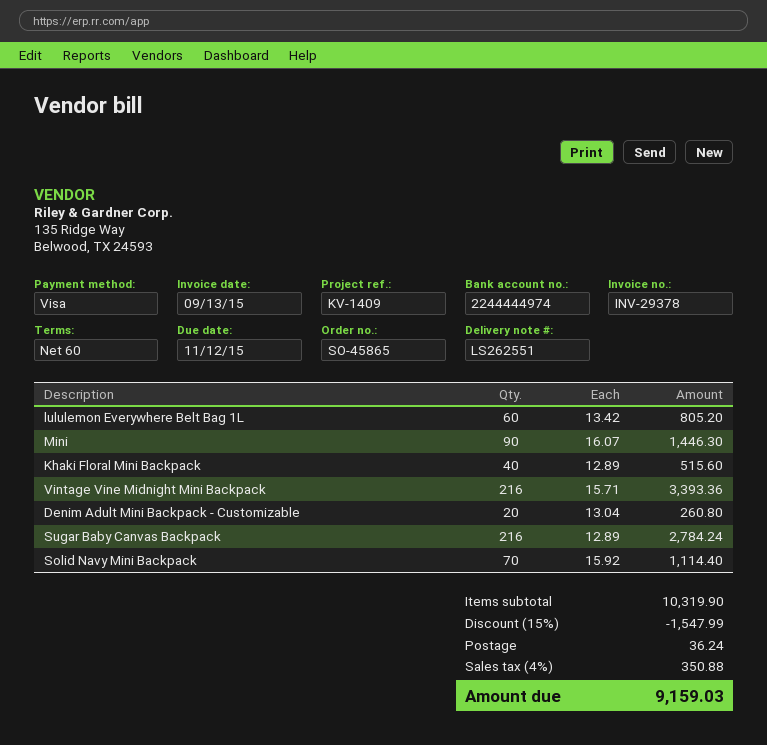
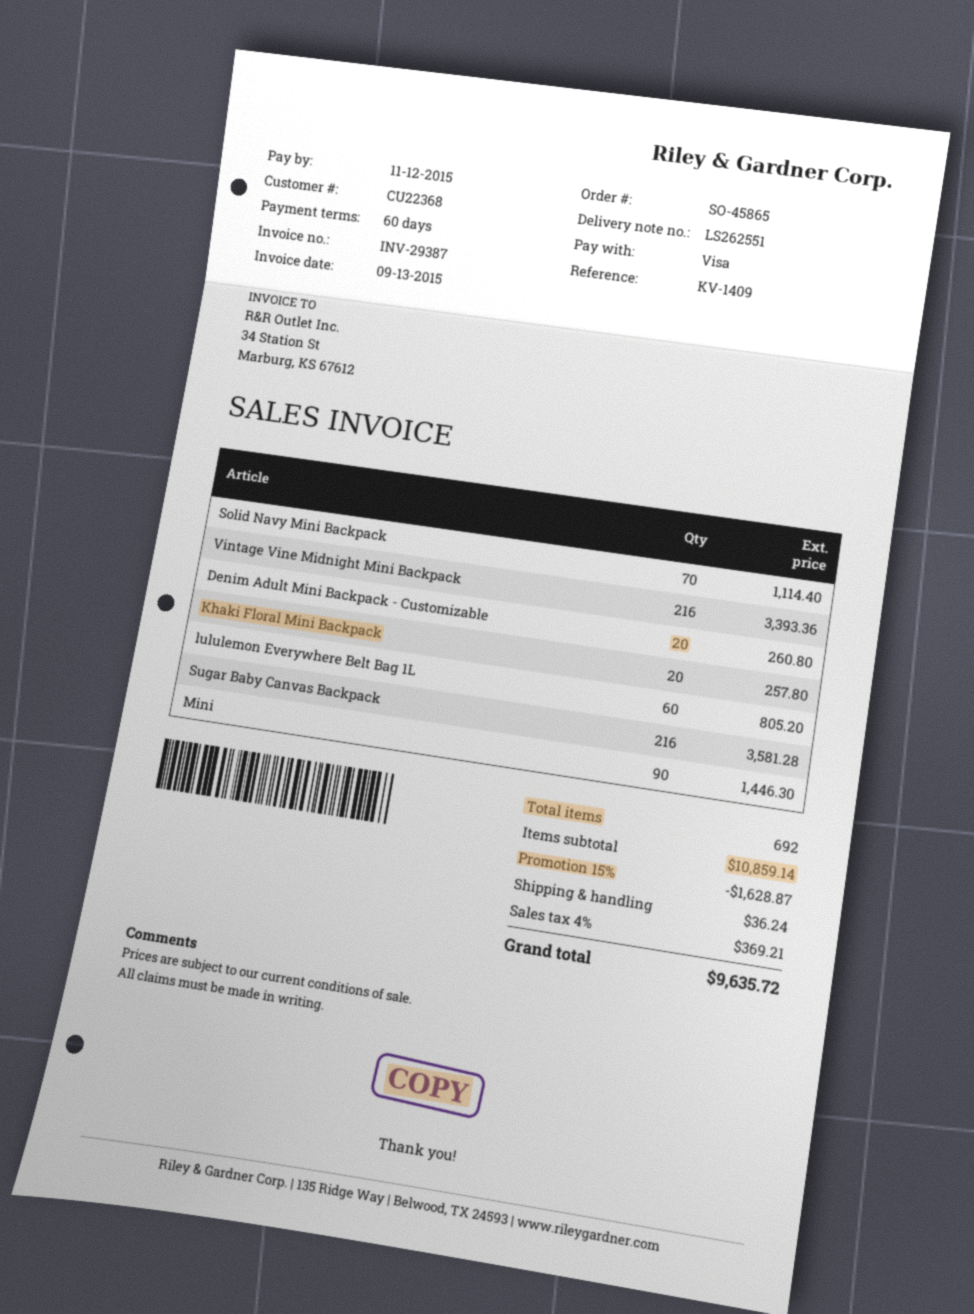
invoice number: INV-29378 -> INV-29387
Khaki Floral Mini Backpack: 40 for 515.60 -> 20 for 257.80
Sugar Baby Canvas Backpack: 216 for 2784.24 -> 216 for 3581.28
subtotal: 10319.90 -> 10859.14
discount: 15% = 1547.99 -> 15% = 1628.87
tax: 4% = 350.88 -> 4% = 369.21
total: 9159.03 -> 9635.72

